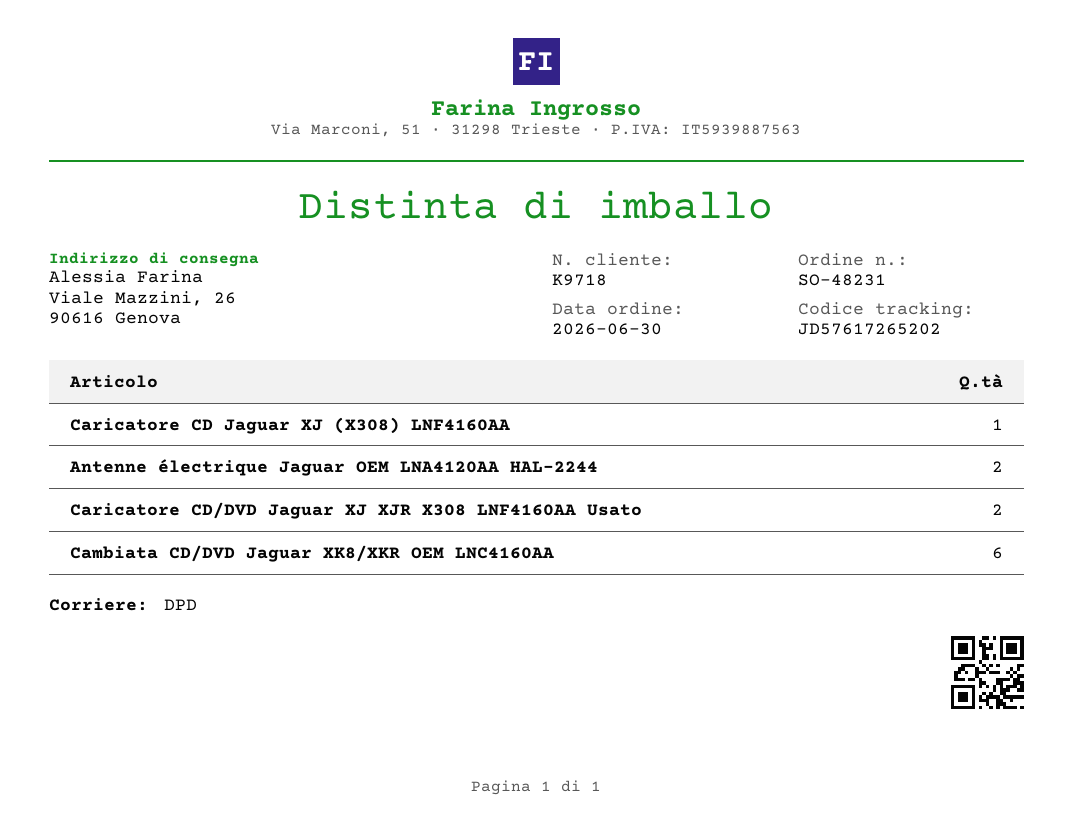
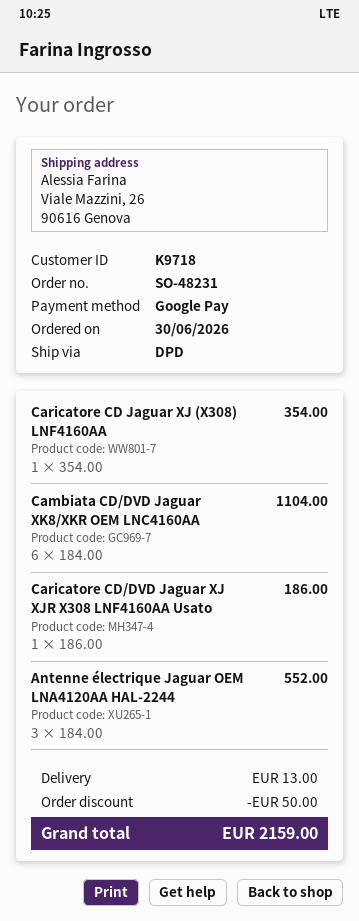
Antenne électrique Jaguar OEM LNA4120AA HAL-2244: 2 -> 3
Caricatore CD/DVD Jaguar XJ XJR X308 LNF4160AA Usato: 2 -> 1

